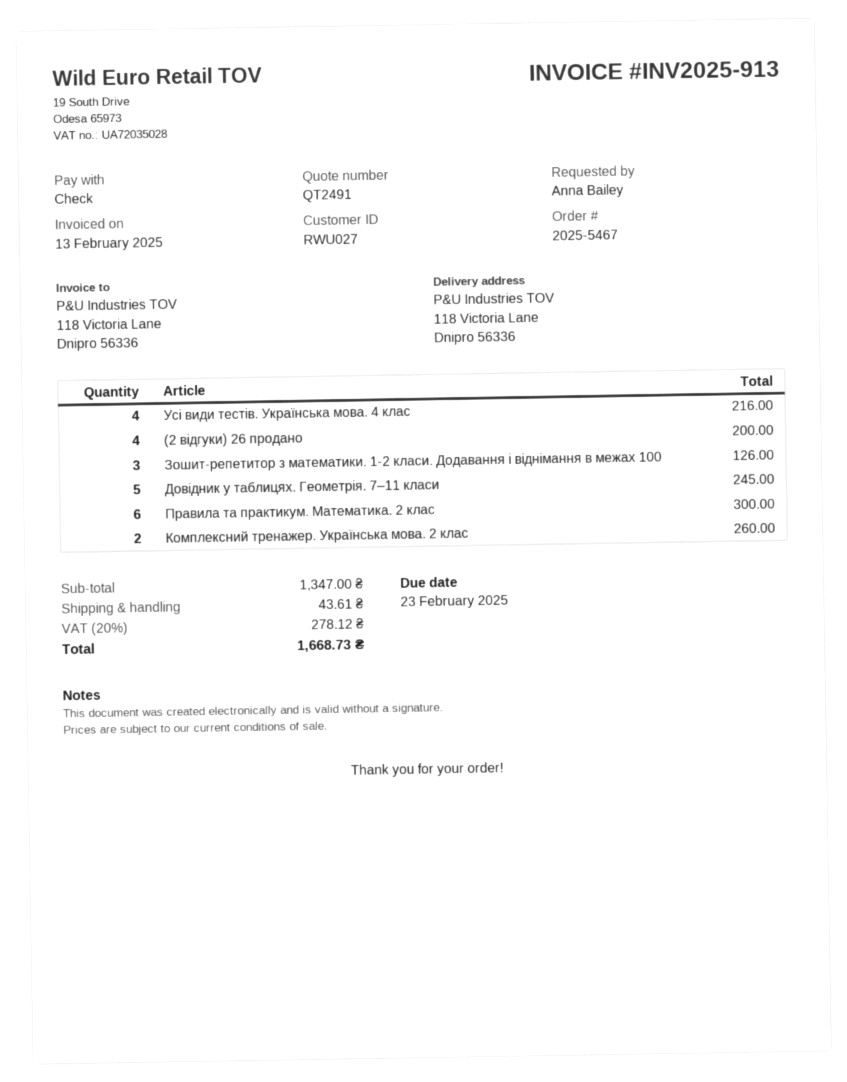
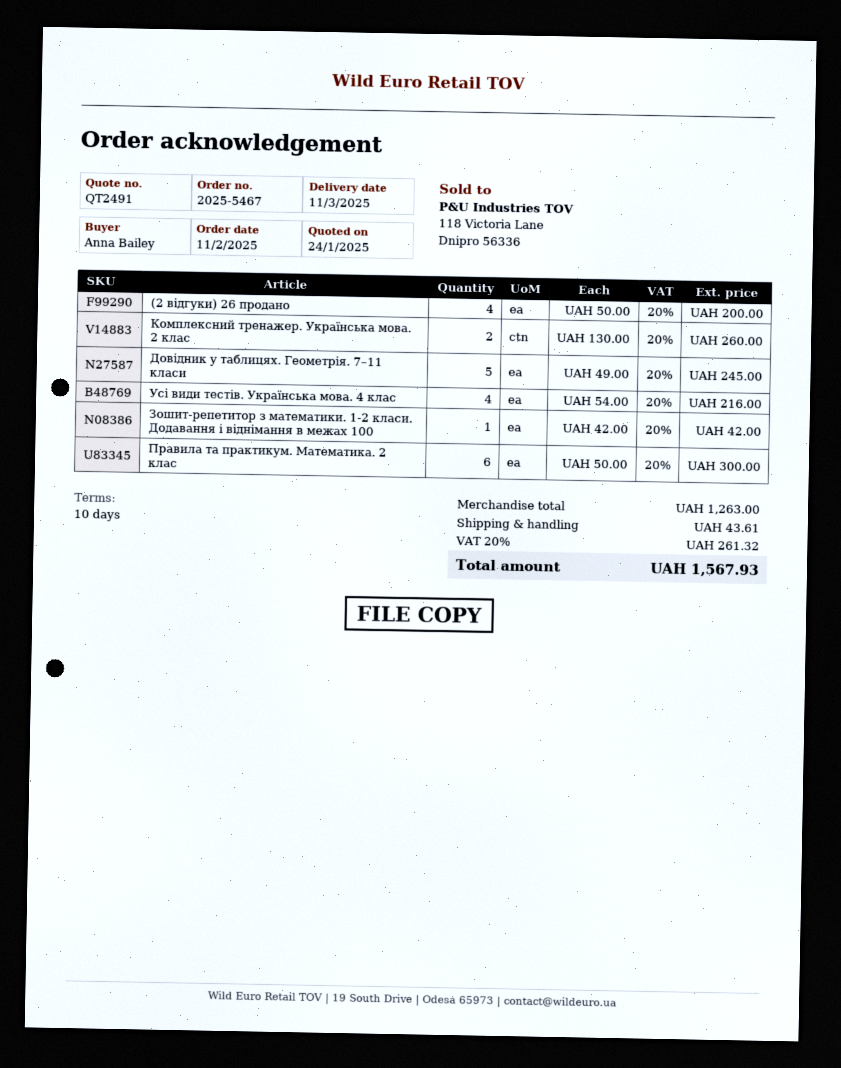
Зошит-репетитор з математики. 1-2 класи. Додавання і віднімання в межах 100: 3 for 126.00 -> 1 for 42.00
subtotal: 1347.00 -> 1263.00
tax: 20% = 278.12 -> 20% = 261.32
total: 1668.73 -> 1567.93

